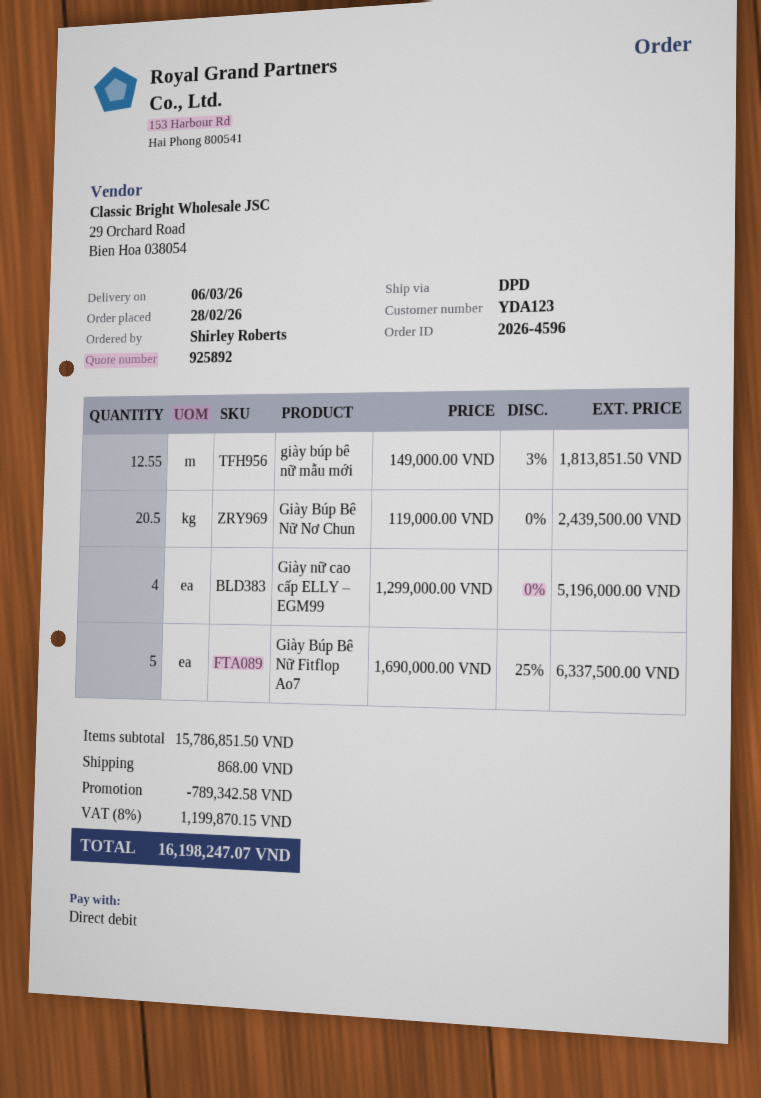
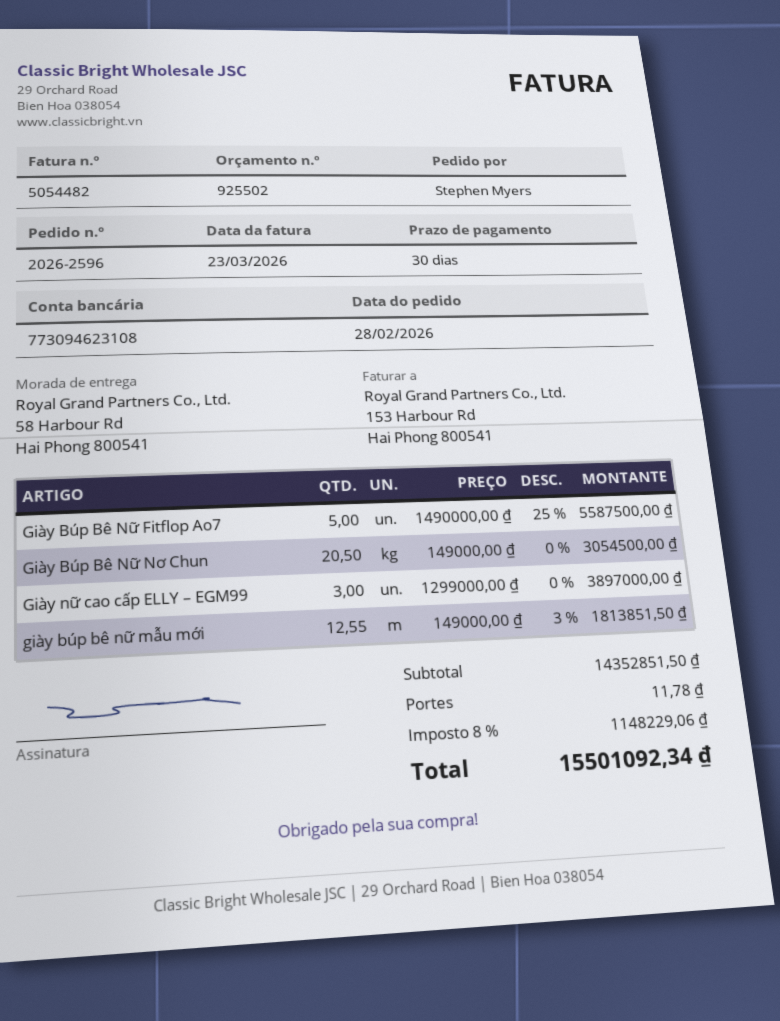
quote number: 925892 -> 925502
order number: 2026-4596 -> 2026-2596
ordered by: Shirley Roberts -> Stephen Myers
Giày Búp Bê Nữ Nơ Chun: 20.5 x 119000.00 = 2439500.00 -> 20.5 x 149000.00 = 3054500.00
Giày nữ cao cấp ELLY – EGM99: 4 x 1299000.00 = 5196000.00 -> 3 x 1299000.00 = 3897000.00
Giày Búp Bê Nữ Fitflop Ao7: 5 x 1690000.00 - 25% = 6337500.00 -> 5 x 1490000.00 - 25% = 5587500.00
subtotal: 15786851.50 -> 14352851.50
discount: 789342.58 -> none
shipping: 868.00 -> 11.78
tax: 8% = 1199870.15 -> 8% = 1148229.06
total: 16198247.07 -> 15501092.34

